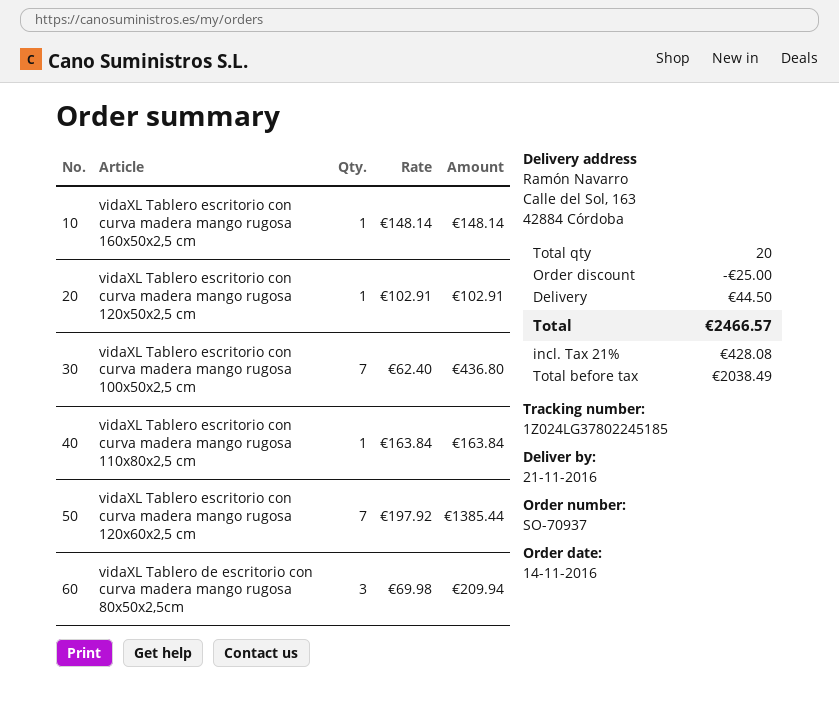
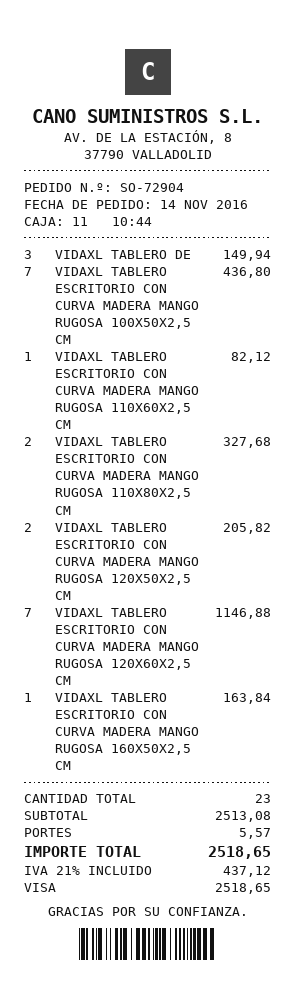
order number: SO-70937 -> SO-72904
vidaXL Tablero escritorio con curva madera mango rugosa 160x50x2,5 cm: 1 for 148.14 -> 1 for 163.84
vidaXL Tablero escritorio con curva madera mango rugosa 120x50x2,5 cm: 1 for 102.91 -> 2 for 205.82
vidaXL Tablero escritorio con curva madera mango rugosa 110x80x2,5 cm: 1 for 163.84 -> 2 for 327.68
vidaXL Tablero escritorio con curva madera mango rugosa 120x60x2,5 cm: 7 for 1385.44 -> 7 for 1146.88
vidaXL Tablero de escritorio con curva madera mango rugosa 80x50x2,5cm: 3 for 209.94 -> 3 for 149.94
VIDAXL TABLERO ESCRITORIO CON CURVA MADERA MANGO RUGOSA 110X60X2,5 CM: none -> 1 for 82.12
total quantity: 20 -> 23
discount: 25.00 -> none
shipping: 44.50 -> 5.57
tax: 21% = 428.08 -> 21% = 437.12
total: 2466.57 -> 2518.65

